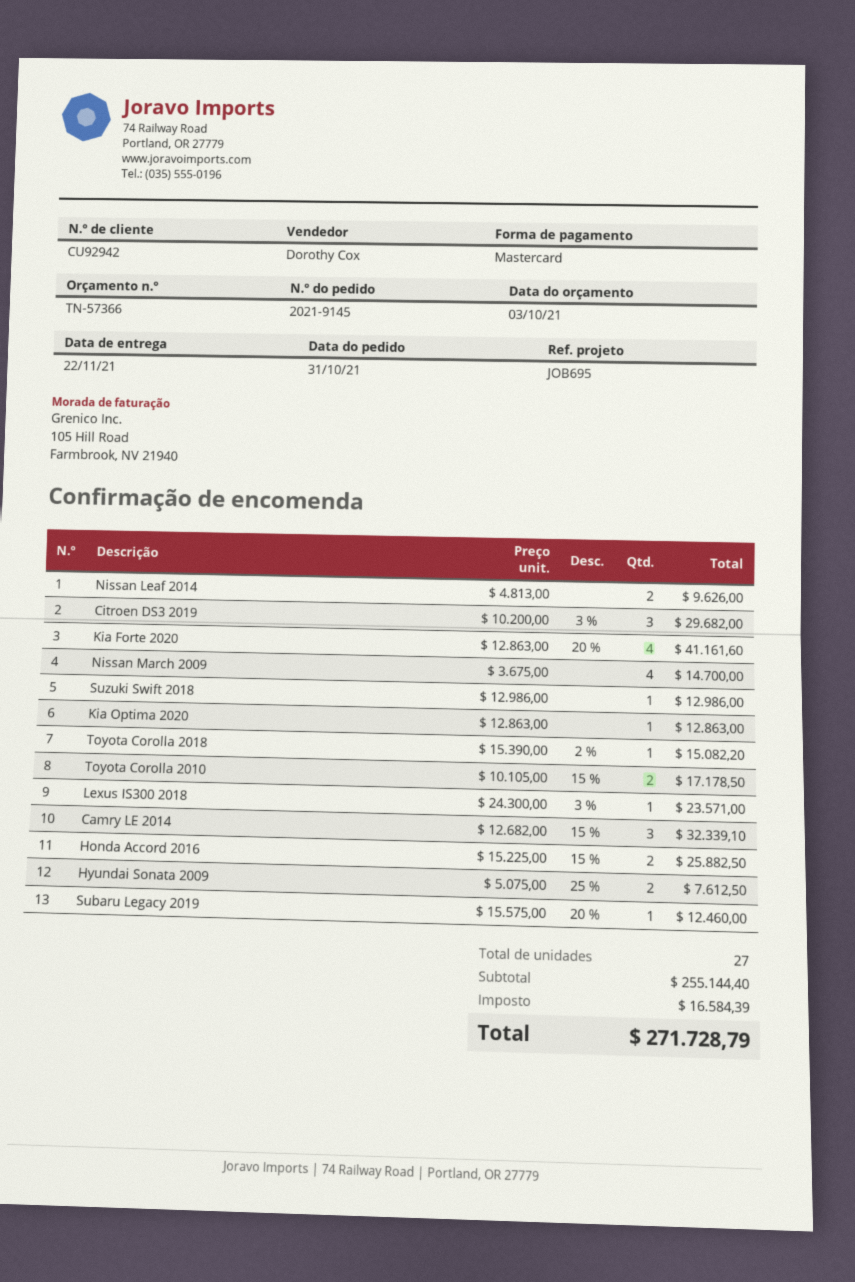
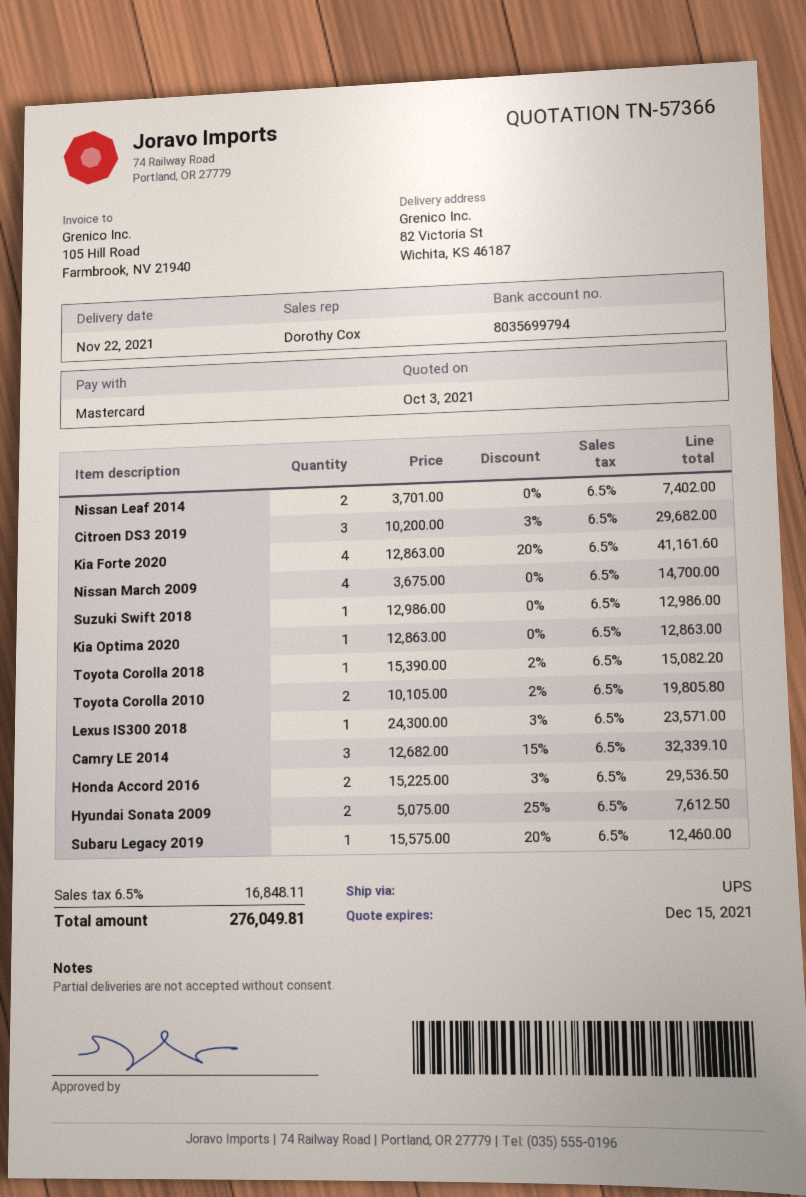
Nissan Leaf 2014: 2 x 4813.00 = 9626.00 -> 2 x 3701.00 = 7402.00
Toyota Corolla 2010: 2 x 10105.00 - 15% = 17178.50 -> 2 x 10105.00 - 2% = 19805.80
Honda Accord 2016: 2 x 15225.00 - 15% = 25882.50 -> 2 x 15225.00 - 3% = 29536.50
tax: 16584.39 -> 16848.11
total: 271728.79 -> 276049.81

